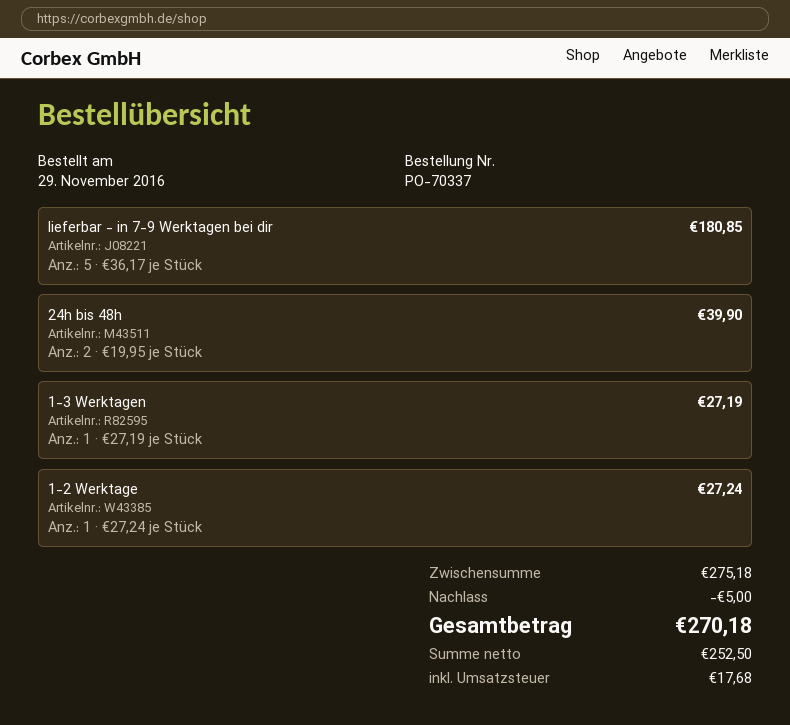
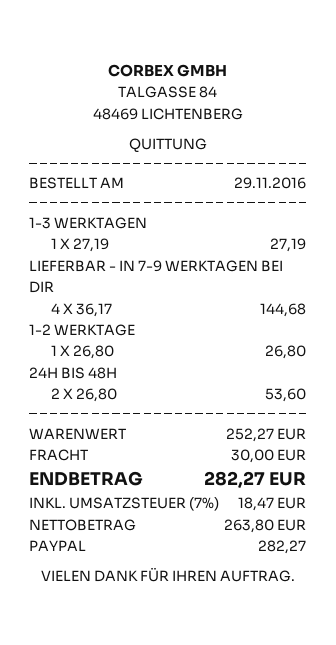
lieferbar - in 7-9 Werktagen bei dir: 5 x 36.17 = 180.85 -> 4 x 36.17 = 144.68
24h bis 48h: 2 x 19.95 = 39.90 -> 2 x 26.80 = 53.60
1-2 Werktage: 1 x 27.24 = 27.24 -> 1 x 26.80 = 26.80
subtotal: 275.18 -> 252.27
discount: 5.00 -> none
shipping: none -> 30.00
net: 252.50 -> 263.80
tax: 17.68 -> 18.47
total: 270.18 -> 282.27

